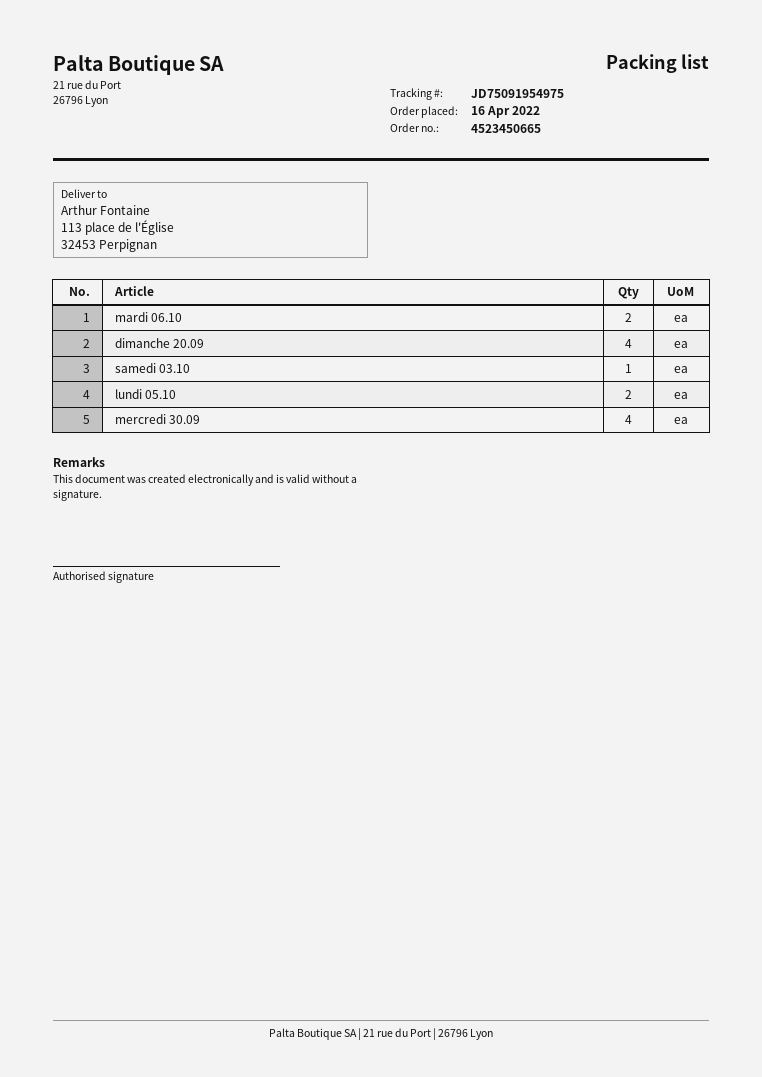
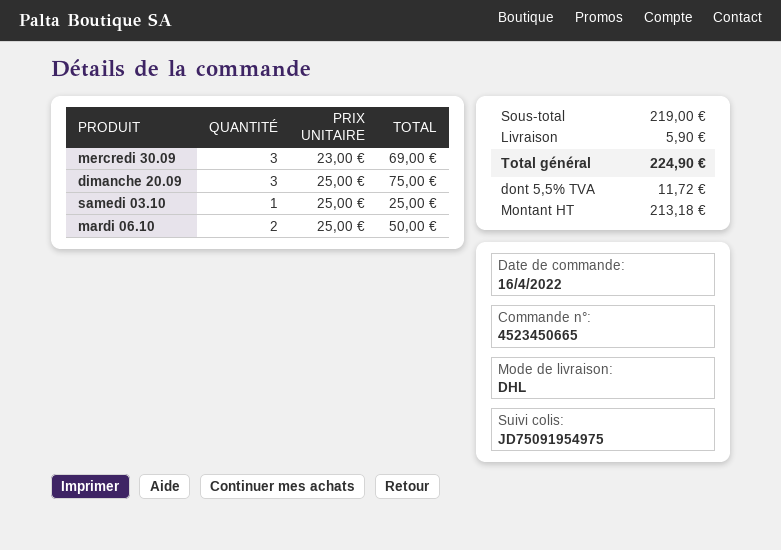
dimanche 20.09: 4 -> 3
lundi 05.10: 2 -> none
mercredi 30.09: 4 -> 3

